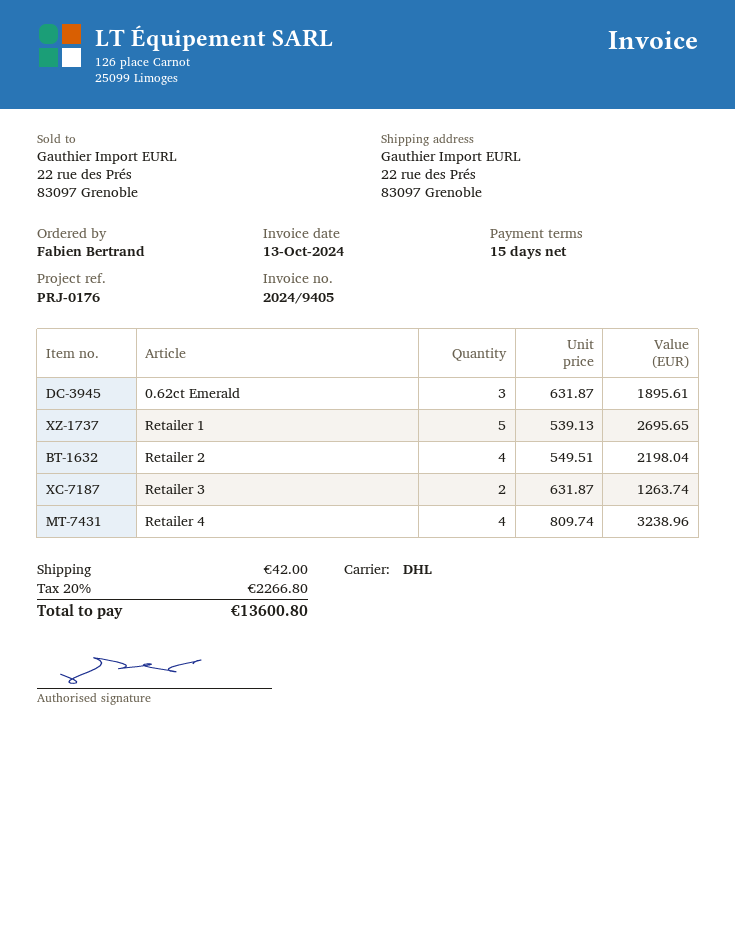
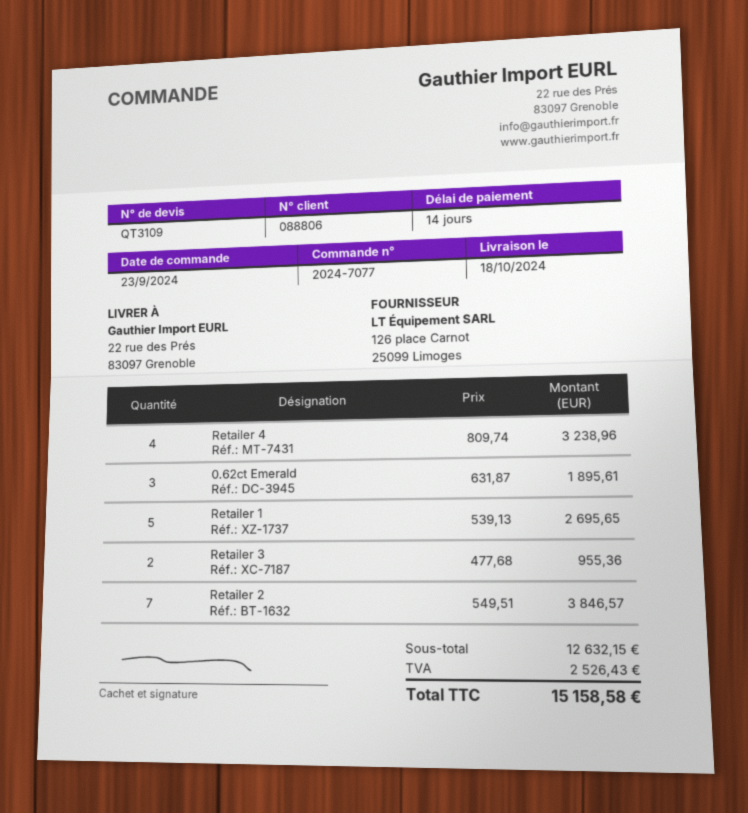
payment terms: 15 days -> 14 days
Retailer 2: 4 x 549.51 = 2198.04 -> 7 x 549.51 = 3846.57
Retailer 3: 2 x 631.87 = 1263.74 -> 2 x 477.68 = 955.36
shipping: 42.00 -> none
tax: 2266.80 -> 2526.43
total: 13600.80 -> 15158.58

